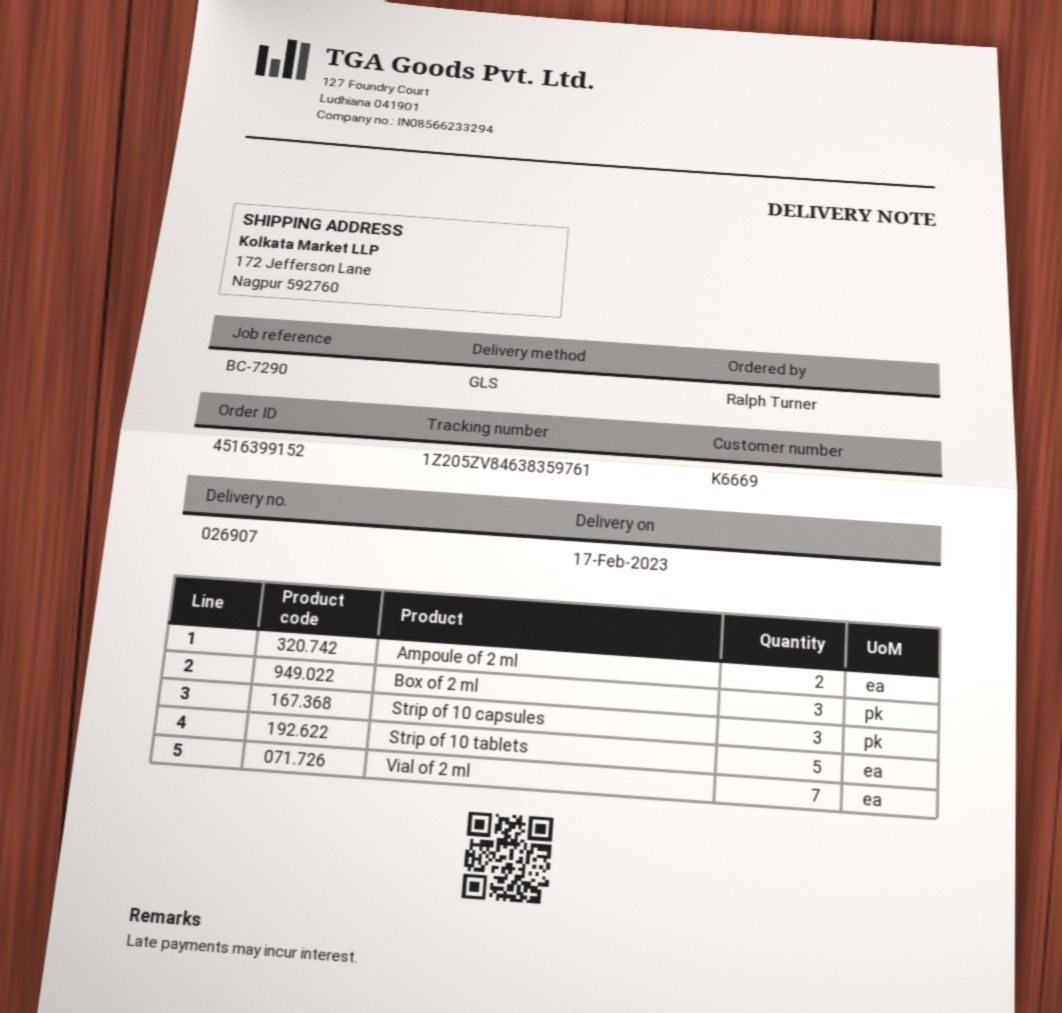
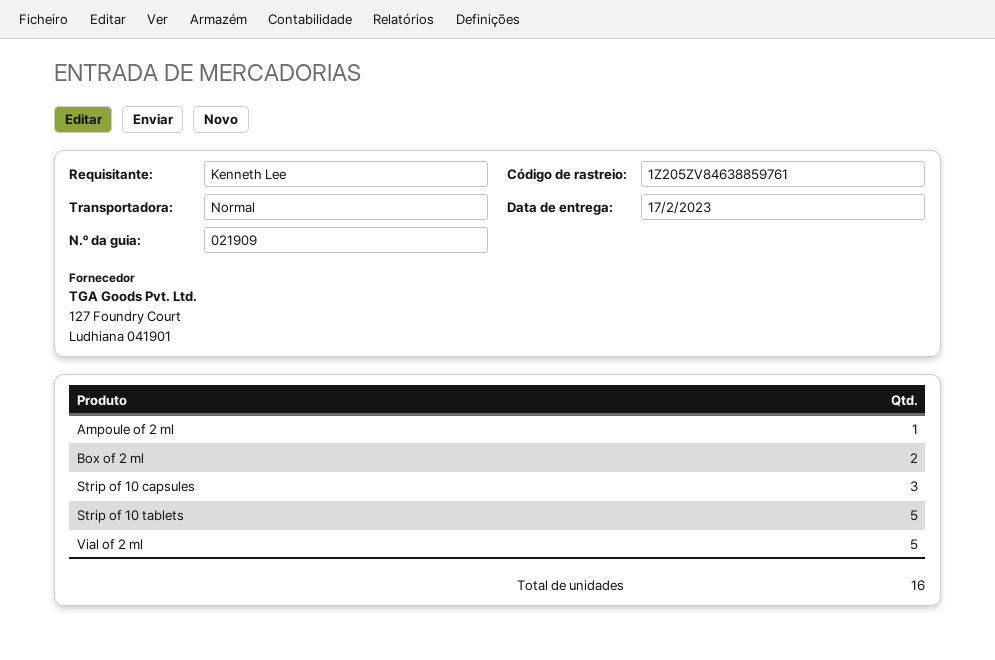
delivery note number: 026907 -> 021909
ordered by: Ralph Turner -> Kenneth Lee
shipping method: GLS -> standard
tracking number: 1Z205ZV84638359761 -> 1Z205ZV84638859761
Ampoule of 2 ml: 2 -> 1
Box of 2 ml: 3 -> 2
Vial of 2 ml: 7 -> 5

